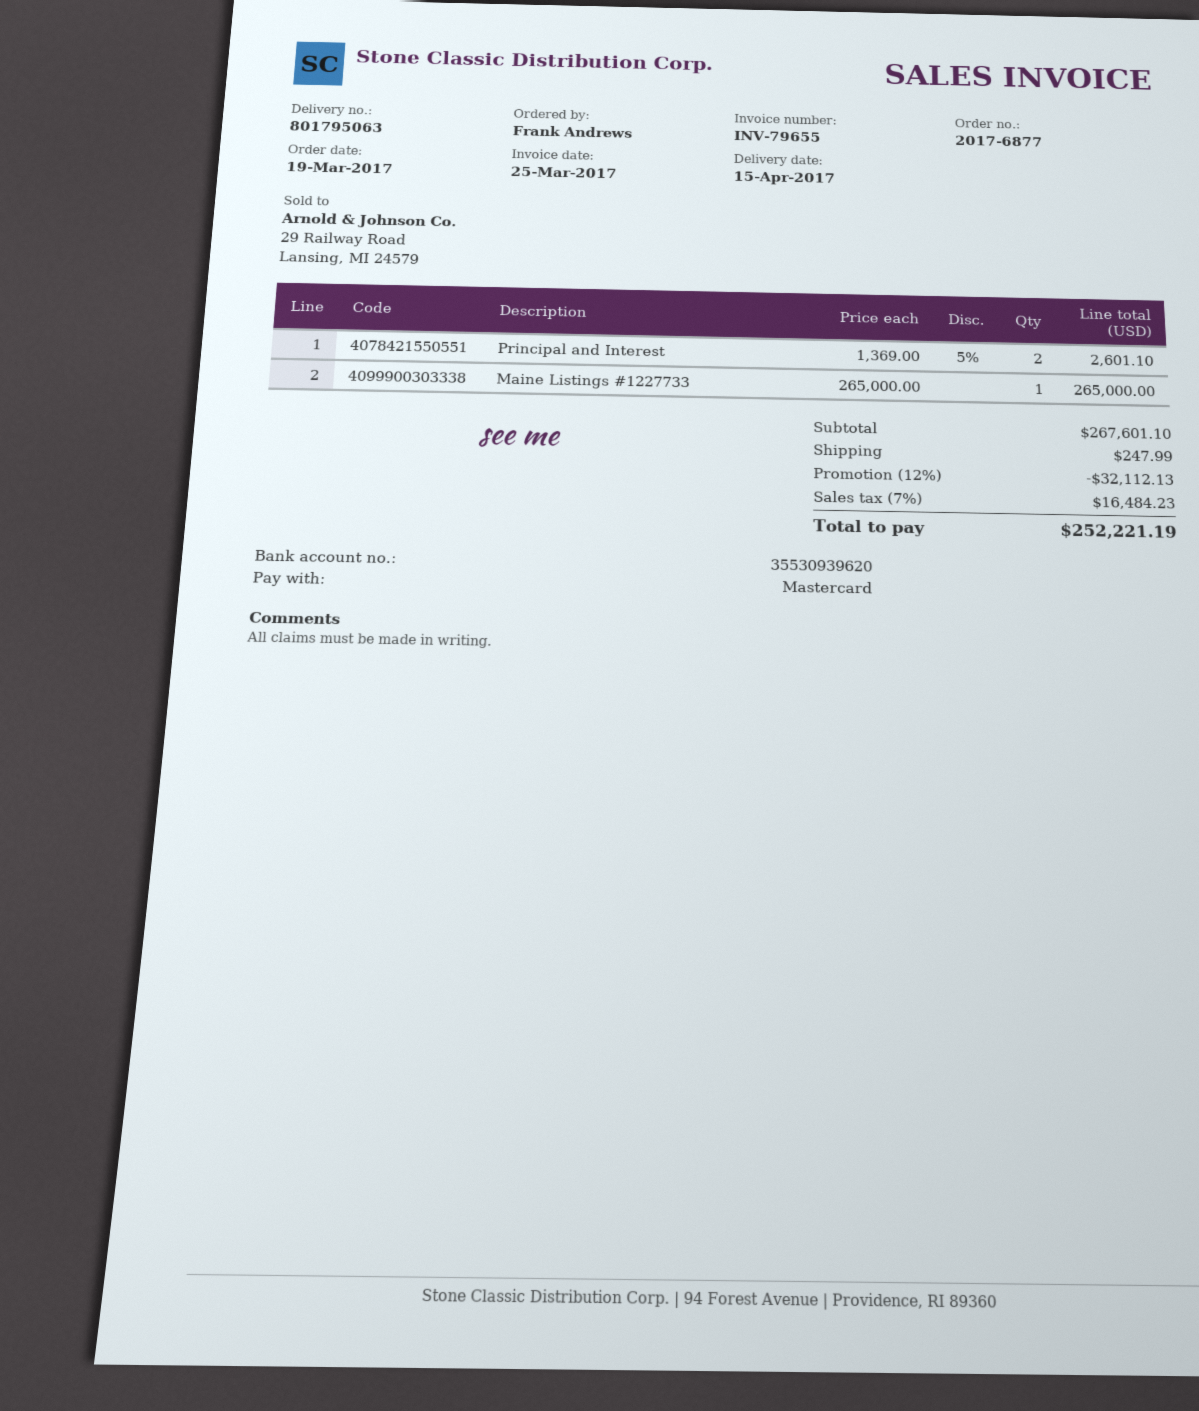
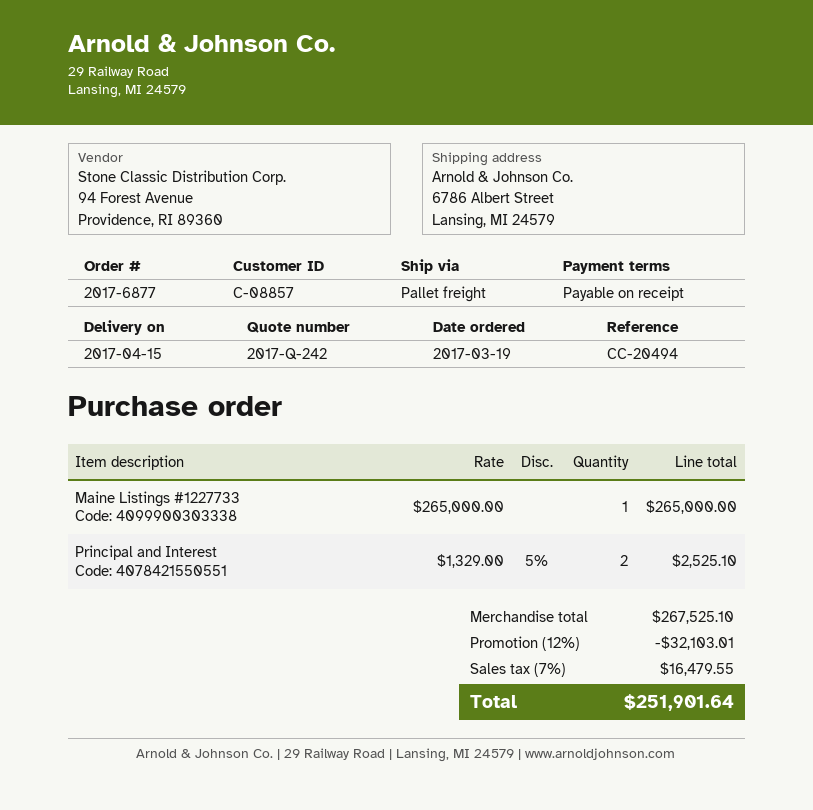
Principal and Interest: 2 x 1369.00 - 5% = 2601.10 -> 2 x 1329.00 - 5% = 2525.10
subtotal: 267601.10 -> 267525.10
discount: 12% = 32112.13 -> 12% = 32103.01
shipping: 247.99 -> none
tax: 7% = 16484.23 -> 7% = 16479.55
total: 252221.19 -> 251901.64

